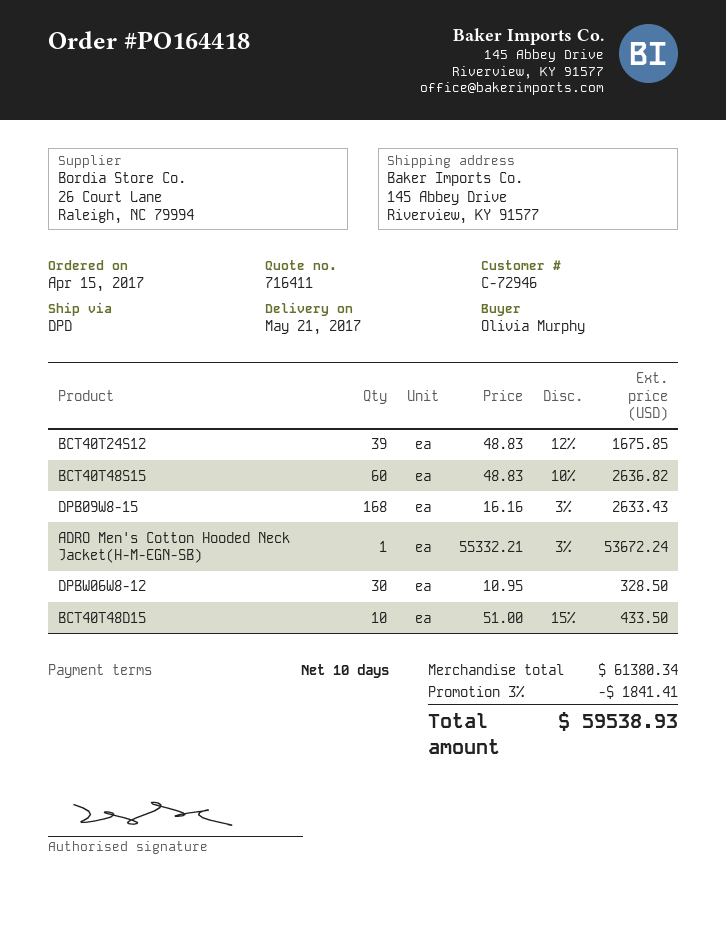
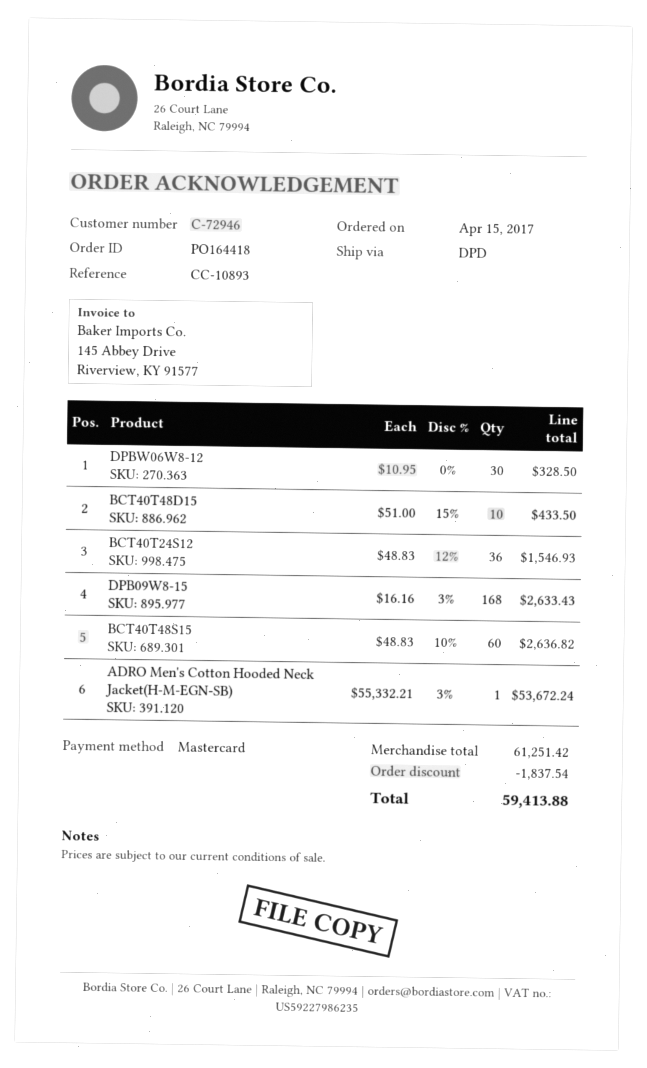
BCT40T24S12: 39 x 48.83 - 12% = 1675.85 -> 36 x 48.83 - 12% = 1546.93
subtotal: 61380.34 -> 61251.42
discount: 1841.41 -> 1837.54
total: 59538.93 -> 59413.88

